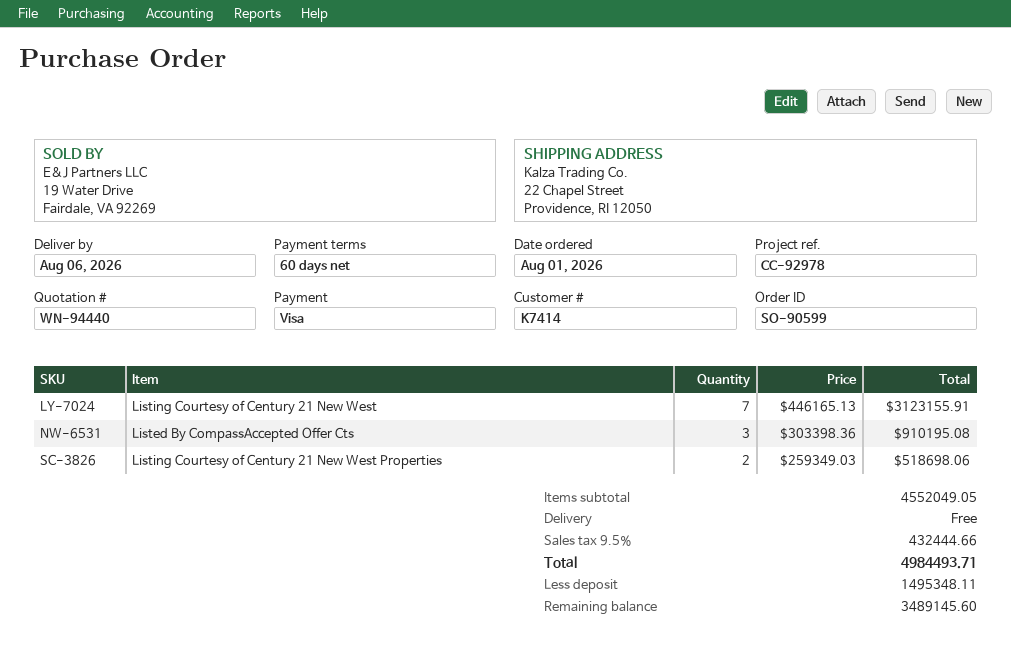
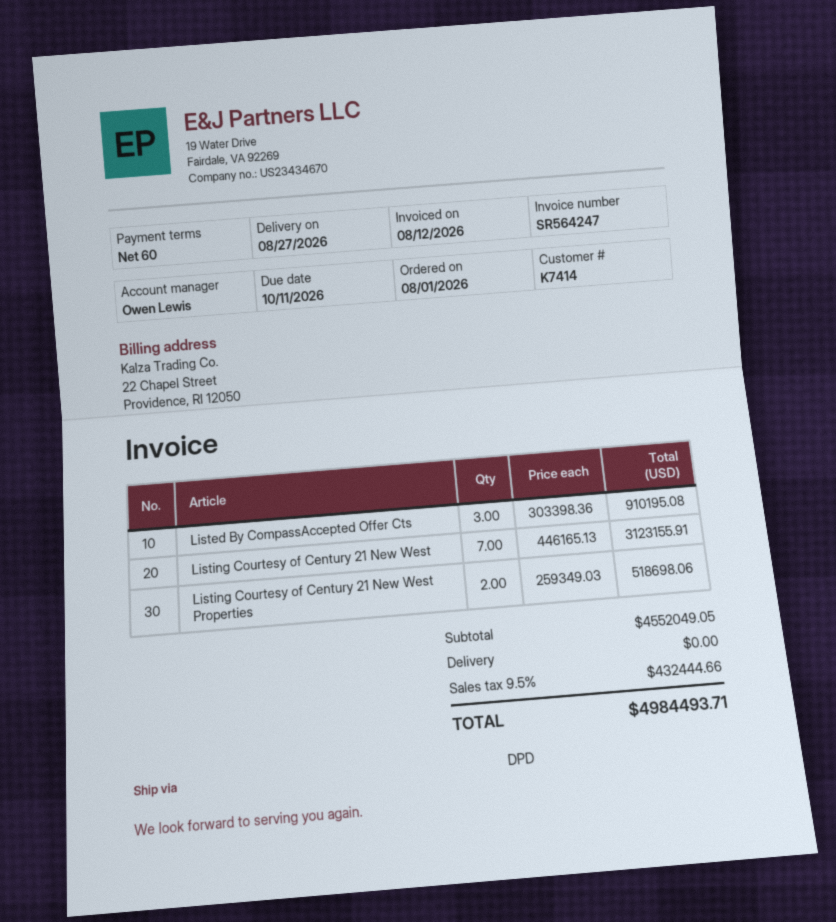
delivery date: 2026-08-06 -> 2026-08-27

